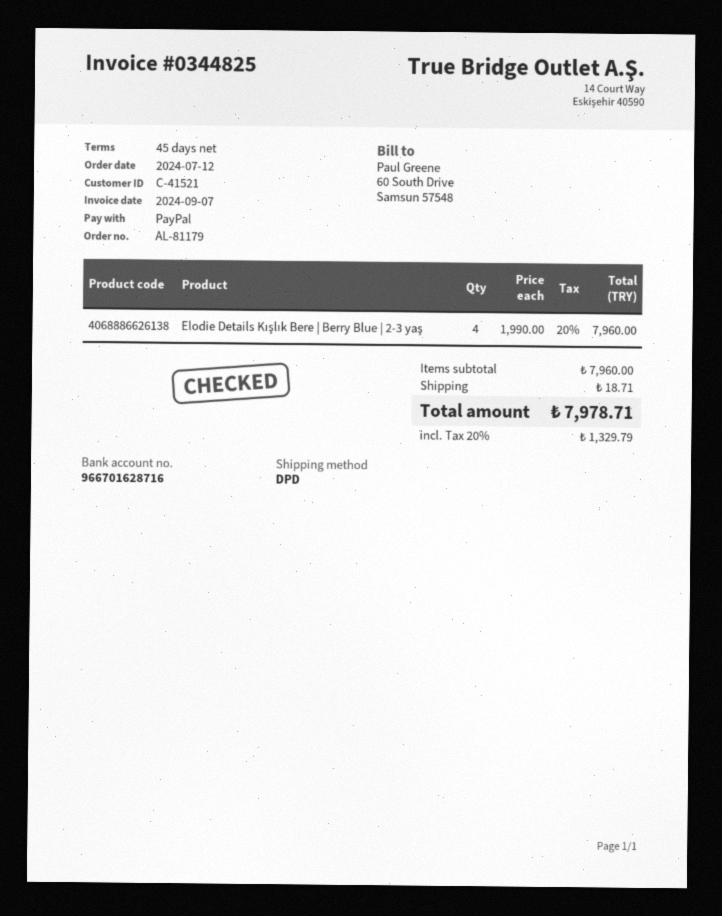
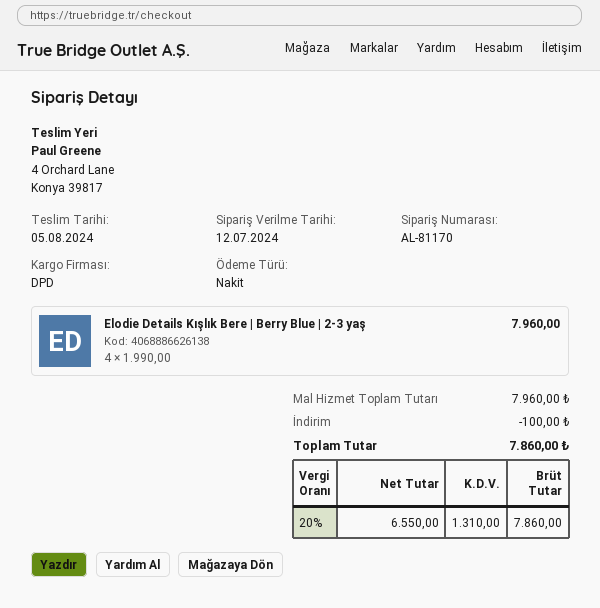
order number: AL-81179 -> AL-81170
payment method: PayPal -> cash
discount: none -> 100.00
shipping: 18.71 -> none
tax: 20% = 1329.79 -> 20% = 1310.00
total: 7978.71 -> 7860.00

